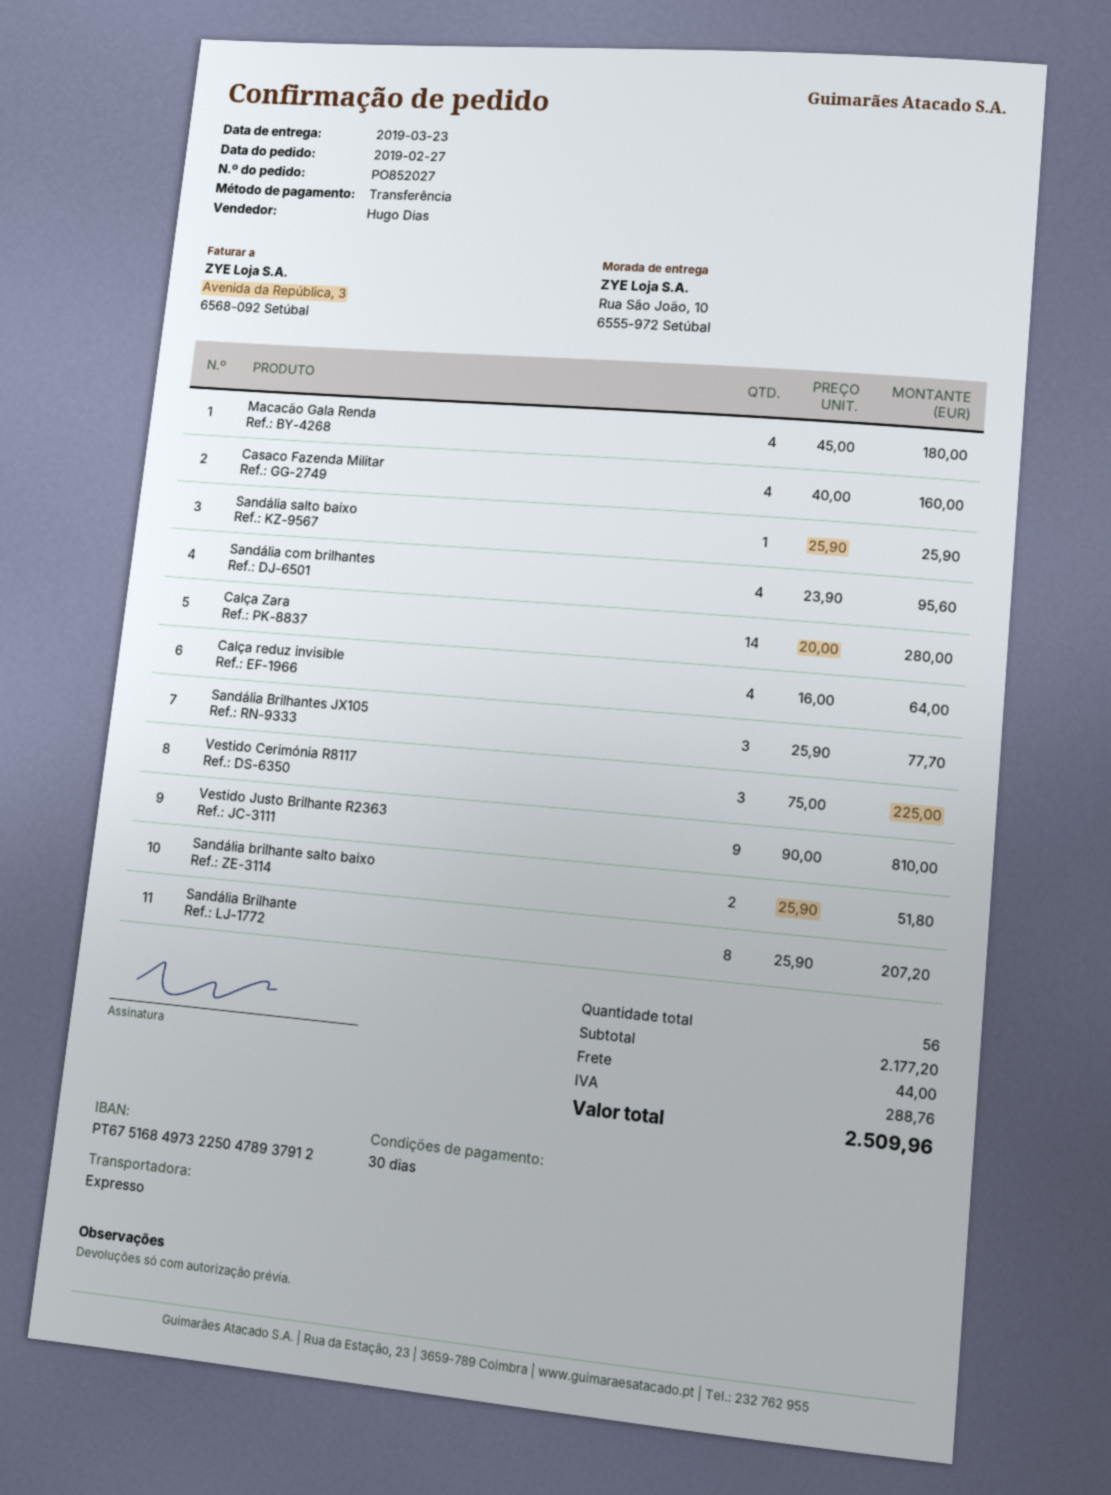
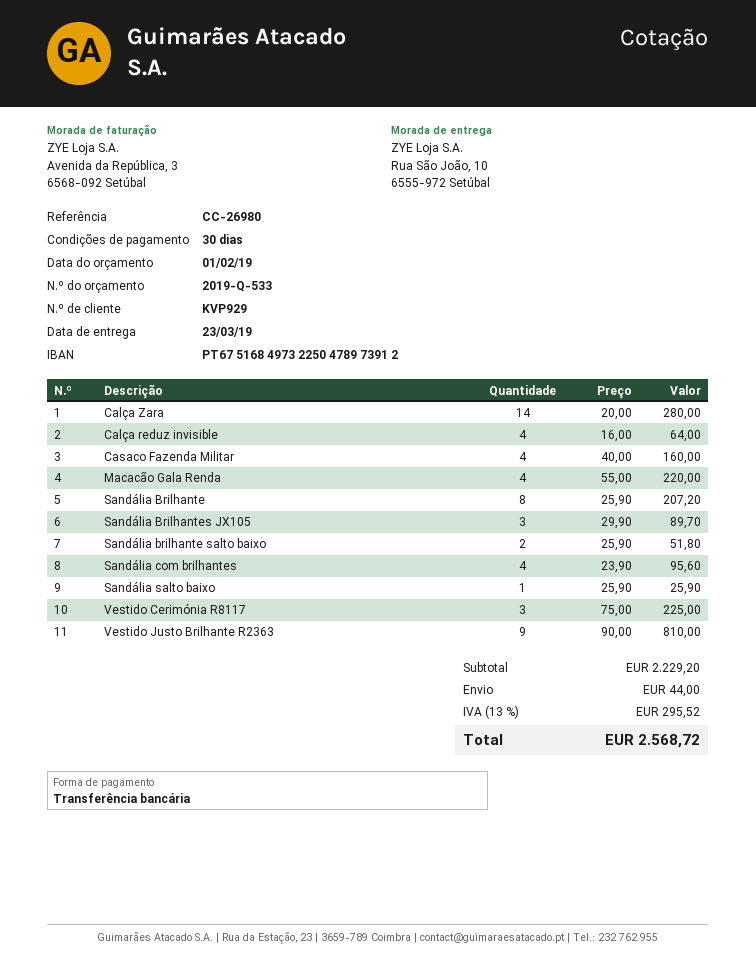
bank account: PT67516849732250478937912 -> PT67516849732250478973912
Macacão Gala Renda: 4 x 45.00 = 180.00 -> 4 x 55.00 = 220.00
Sandália Brilhantes JX105: 3 x 25.90 = 77.70 -> 3 x 29.90 = 89.70
subtotal: 2177.20 -> 2229.20
tax: 288.76 -> 295.52
total: 2509.96 -> 2568.72

